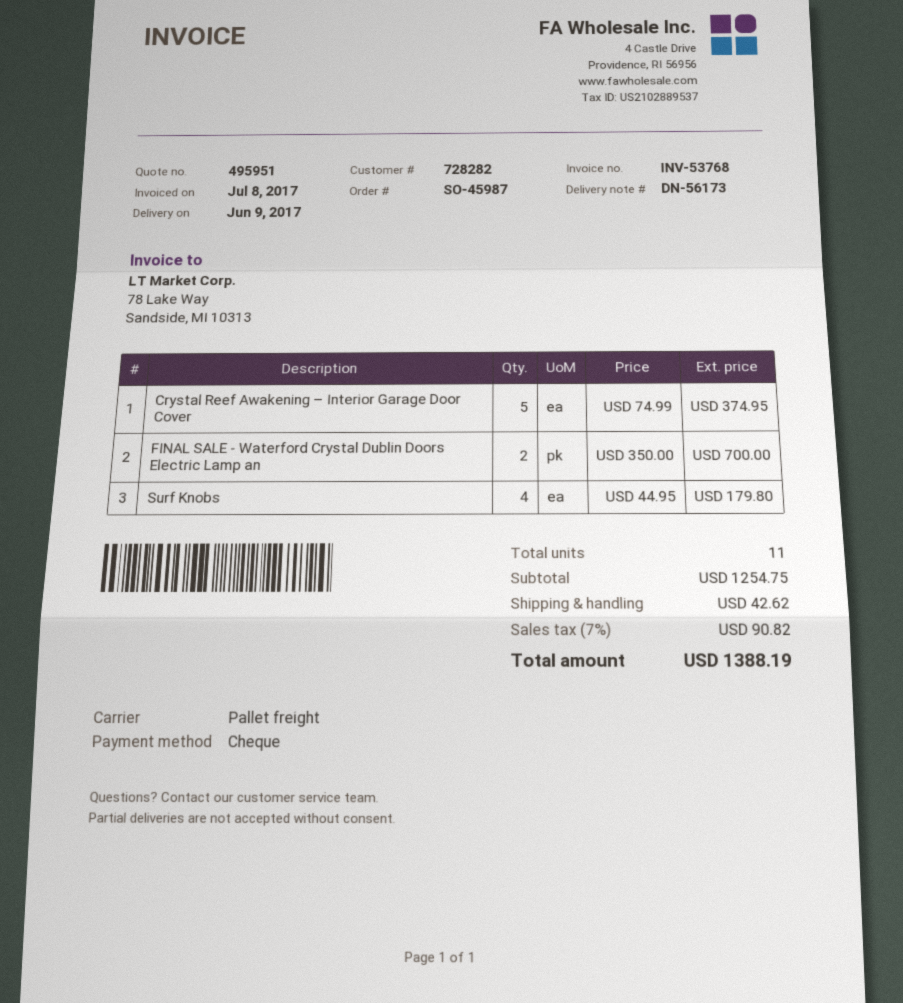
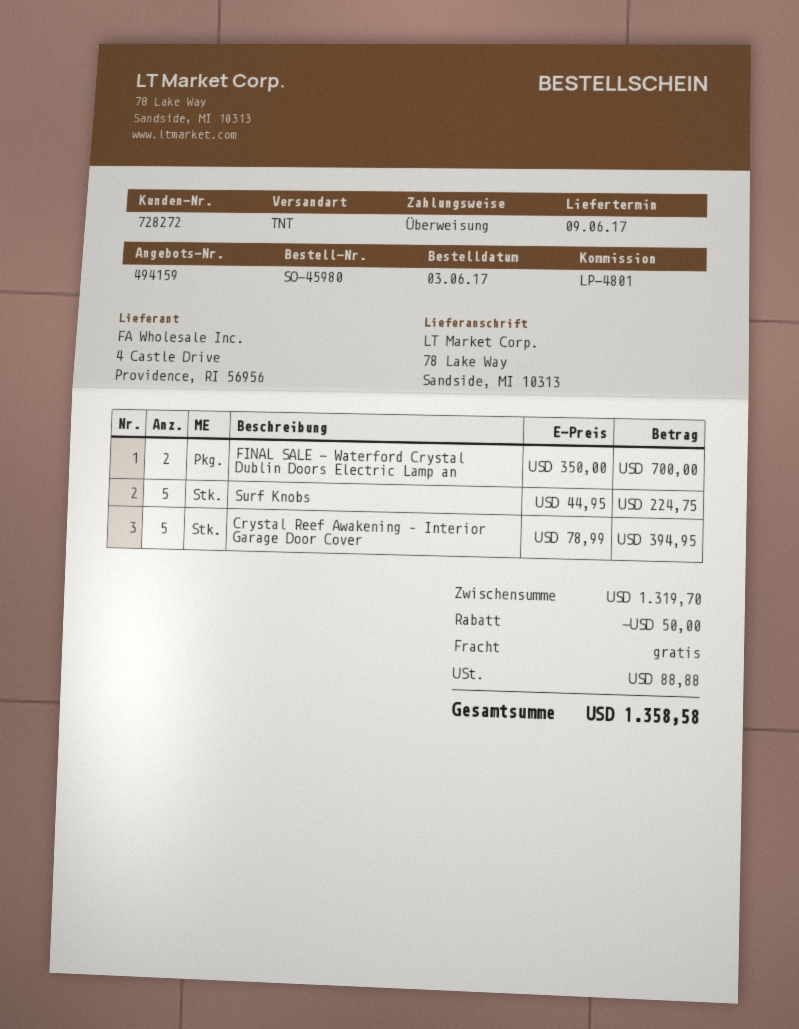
quote number: 495951 -> 494159
order number: SO-45987 -> SO-45980
customer number: 728282 -> 728272
payment method: cheque -> bank transfer
shipping method: pallet freight -> TNT
Crystal Reef Awakening – Interior Garage Door Cover: 5 x 74.99 = 374.95 -> 5 x 78.99 = 394.95
Surf Knobs: 4 x 44.95 = 179.80 -> 5 x 44.95 = 224.75
subtotal: 1254.75 -> 1319.70
discount: none -> 50.00
shipping: 42.62 -> 0.00
tax: 90.82 -> 88.88
total: 1388.19 -> 1358.58

